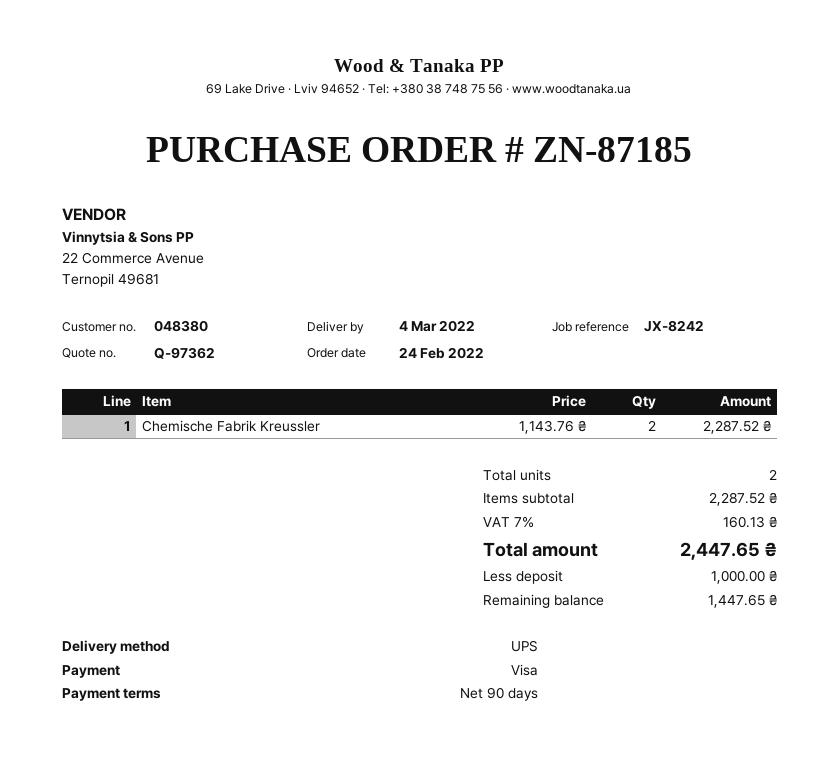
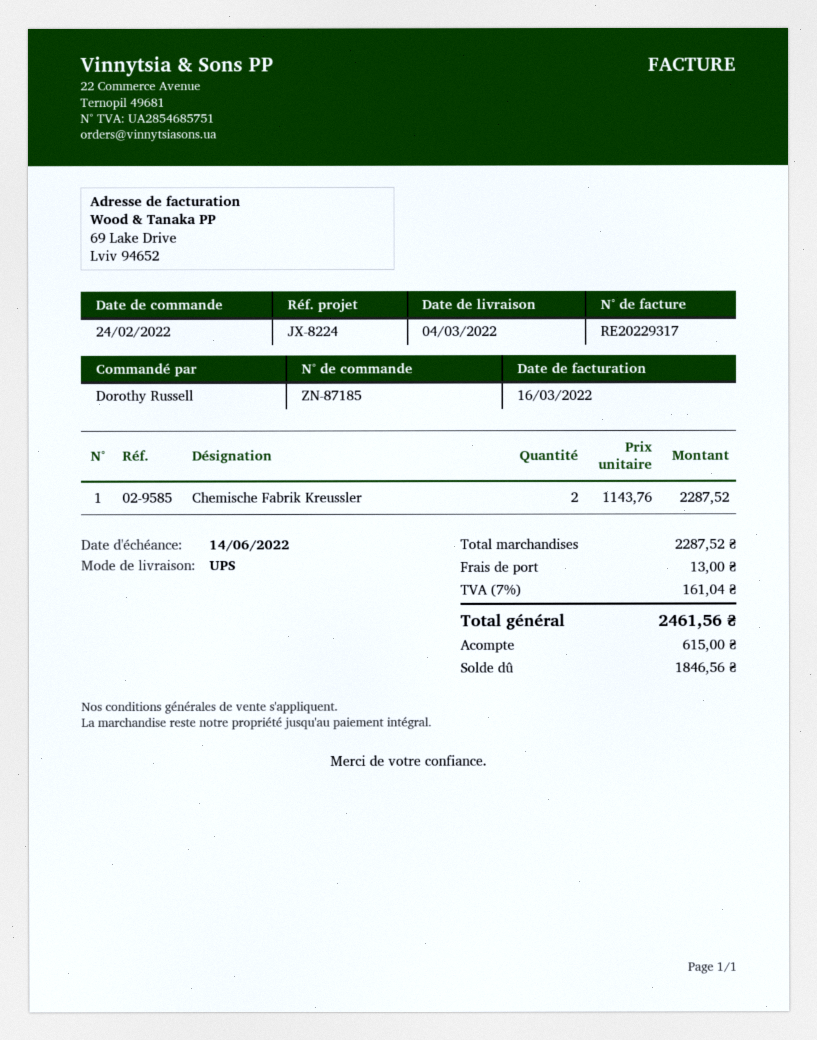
reference: JX-8242 -> JX-8224
shipping: none -> 13.00
tax: 7% = 160.13 -> 7% = 161.04
total: 2447.65 -> 2461.56
deposit: 1000.00 -> 615.00
balance: 1447.65 -> 1846.56

